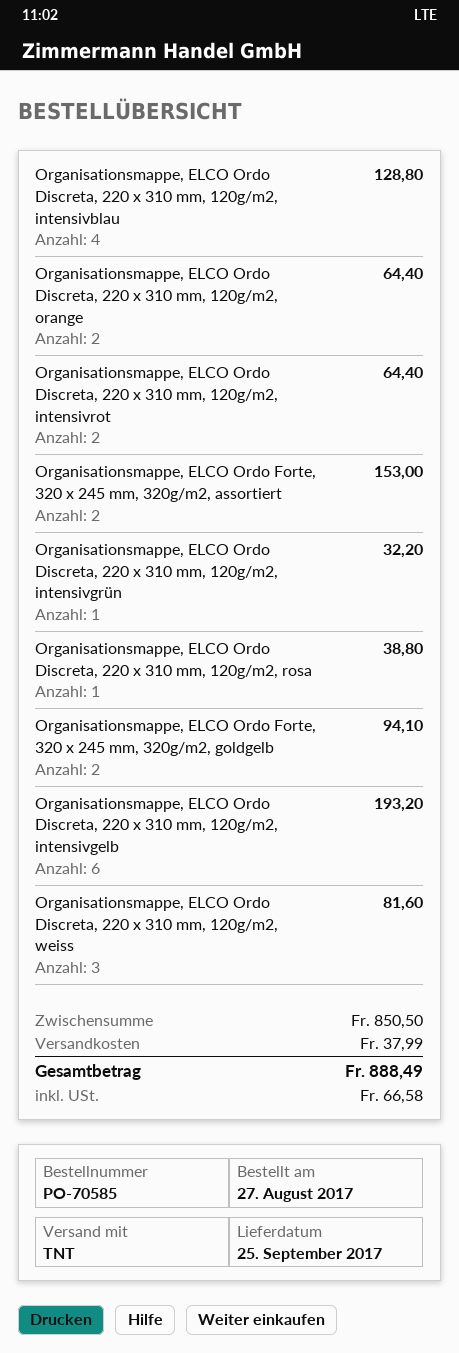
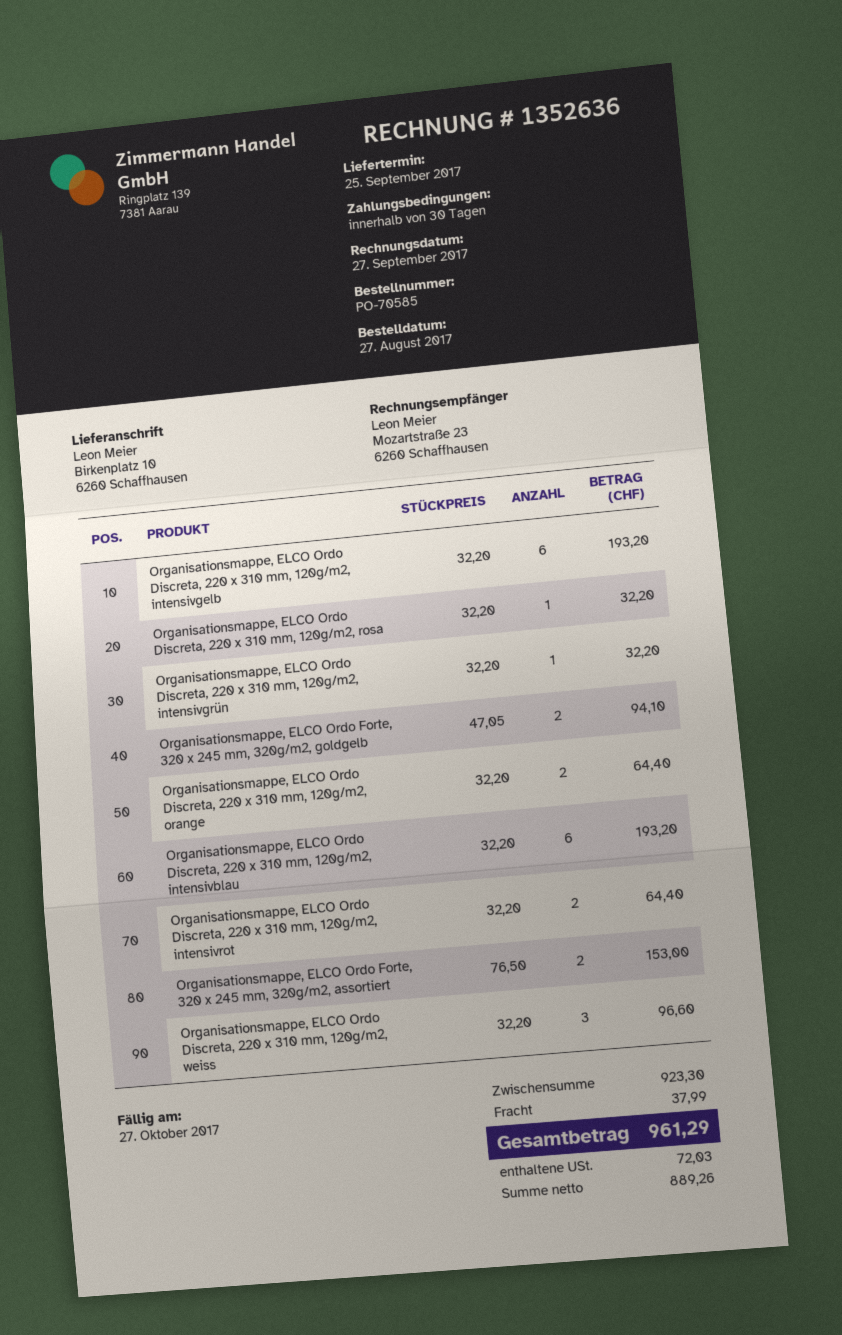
Organisationsmappe, ELCO Ordo Discreta, 220 x 310 mm, 120g/m2, intensivblau: 4 for 128.80 -> 6 for 193.20
Organisationsmappe, ELCO Ordo Discreta, 220 x 310 mm, 120g/m2, rosa: 1 for 38.80 -> 1 for 32.20
Organisationsmappe, ELCO Ordo Discreta, 220 x 310 mm, 120g/m2, weiss: 3 for 81.60 -> 3 for 96.60
subtotal: 850.50 -> 923.30
tax: 66.58 -> 72.03
total: 888.49 -> 961.29

